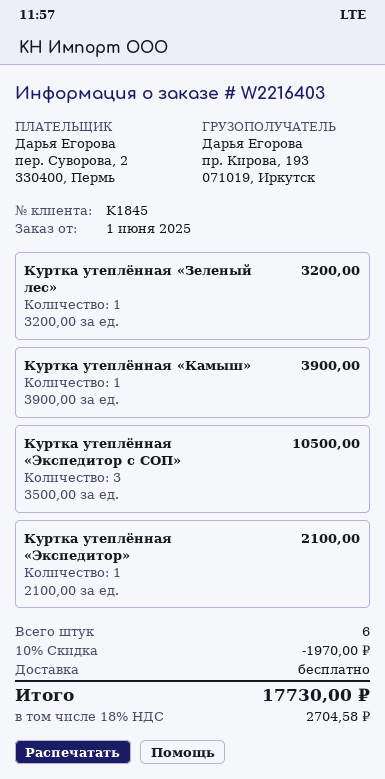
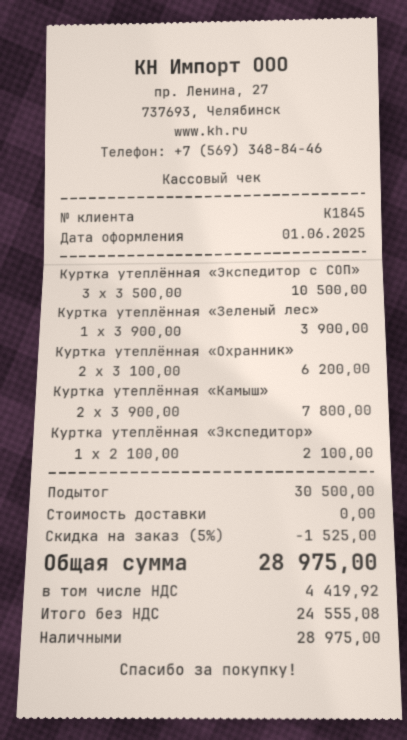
Куртка утеплённая «Зеленый лес»: 1 x 3200.00 = 3200.00 -> 1 x 3900.00 = 3900.00
Куртка утеплённая «Камыш»: 1 x 3900.00 = 3900.00 -> 2 x 3900.00 = 7800.00
Куртка утеплённая «Охранник»: none -> 2 x 3100.00 = 6200.00
discount: 10% = 1970.00 -> 5% = 1525.00
tax: 2704.58 -> 4419.92
total: 17730.00 -> 28975.00

